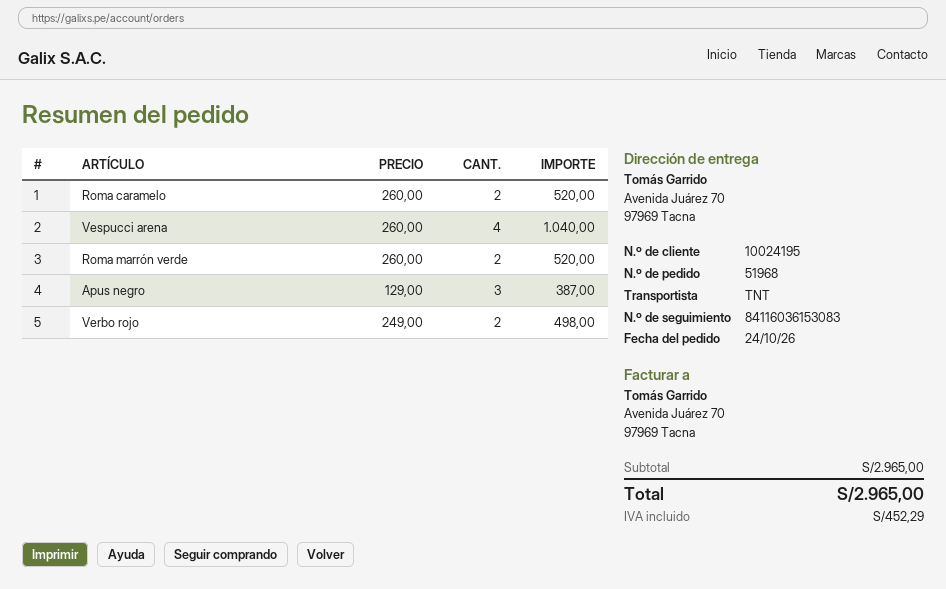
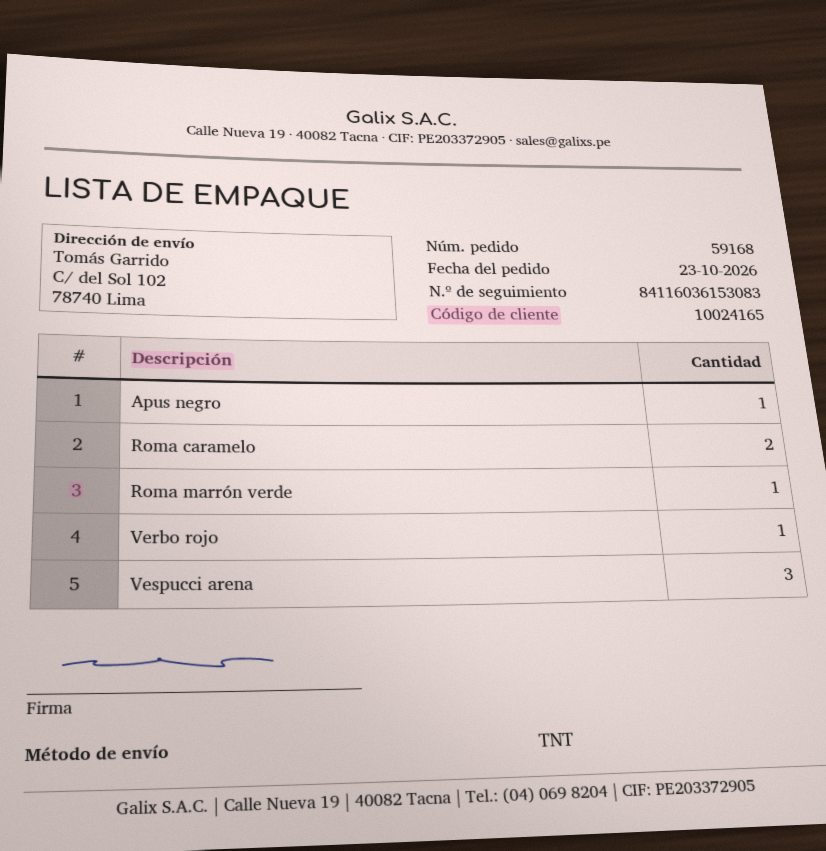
order number: 51968 -> 59168
order date: 2026-10-24 -> 2026-10-23
customer number: 10024195 -> 10024165
ship to: Avenida Juárez 70, 97969 Tacna -> C/ del Sol 102, 78740 Lima
Vespucci arena: 4 -> 3
Roma marrón verde: 2 -> 1
Apus negro: 3 -> 1
Verbo rojo: 2 -> 1

